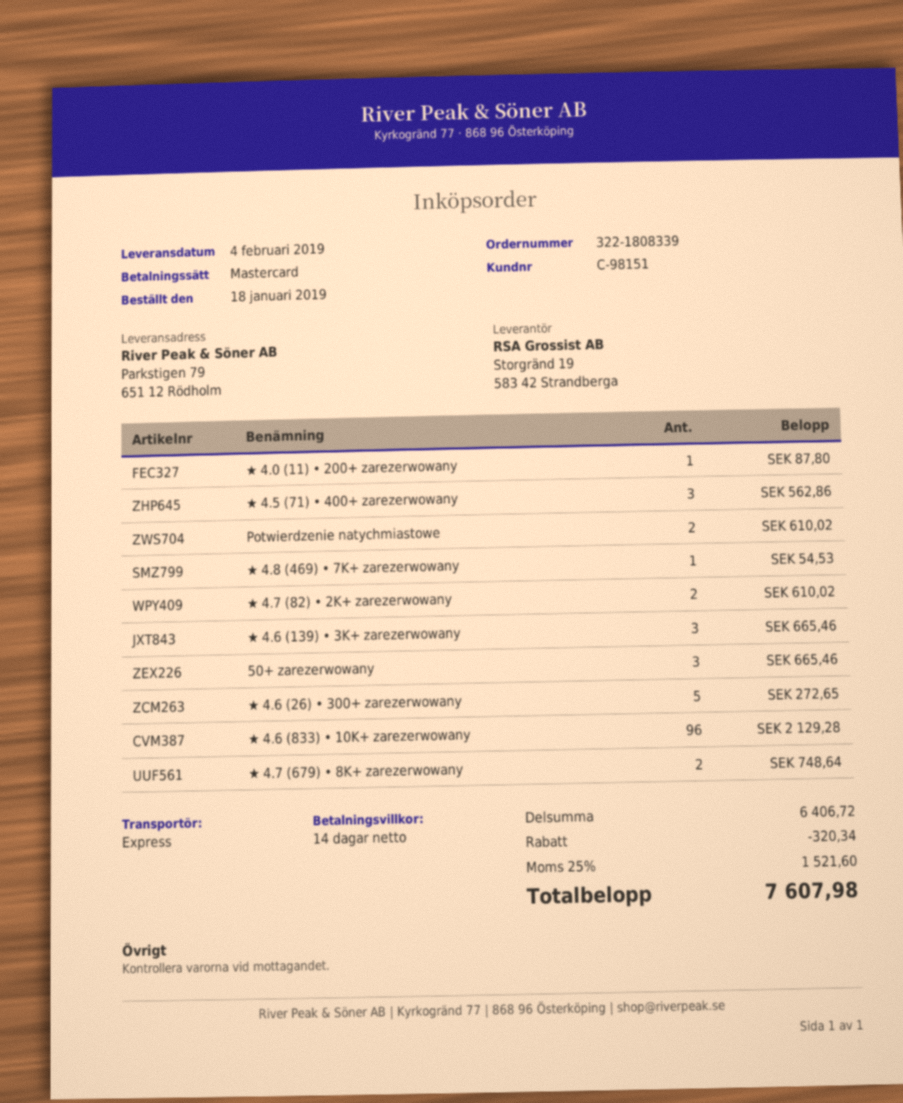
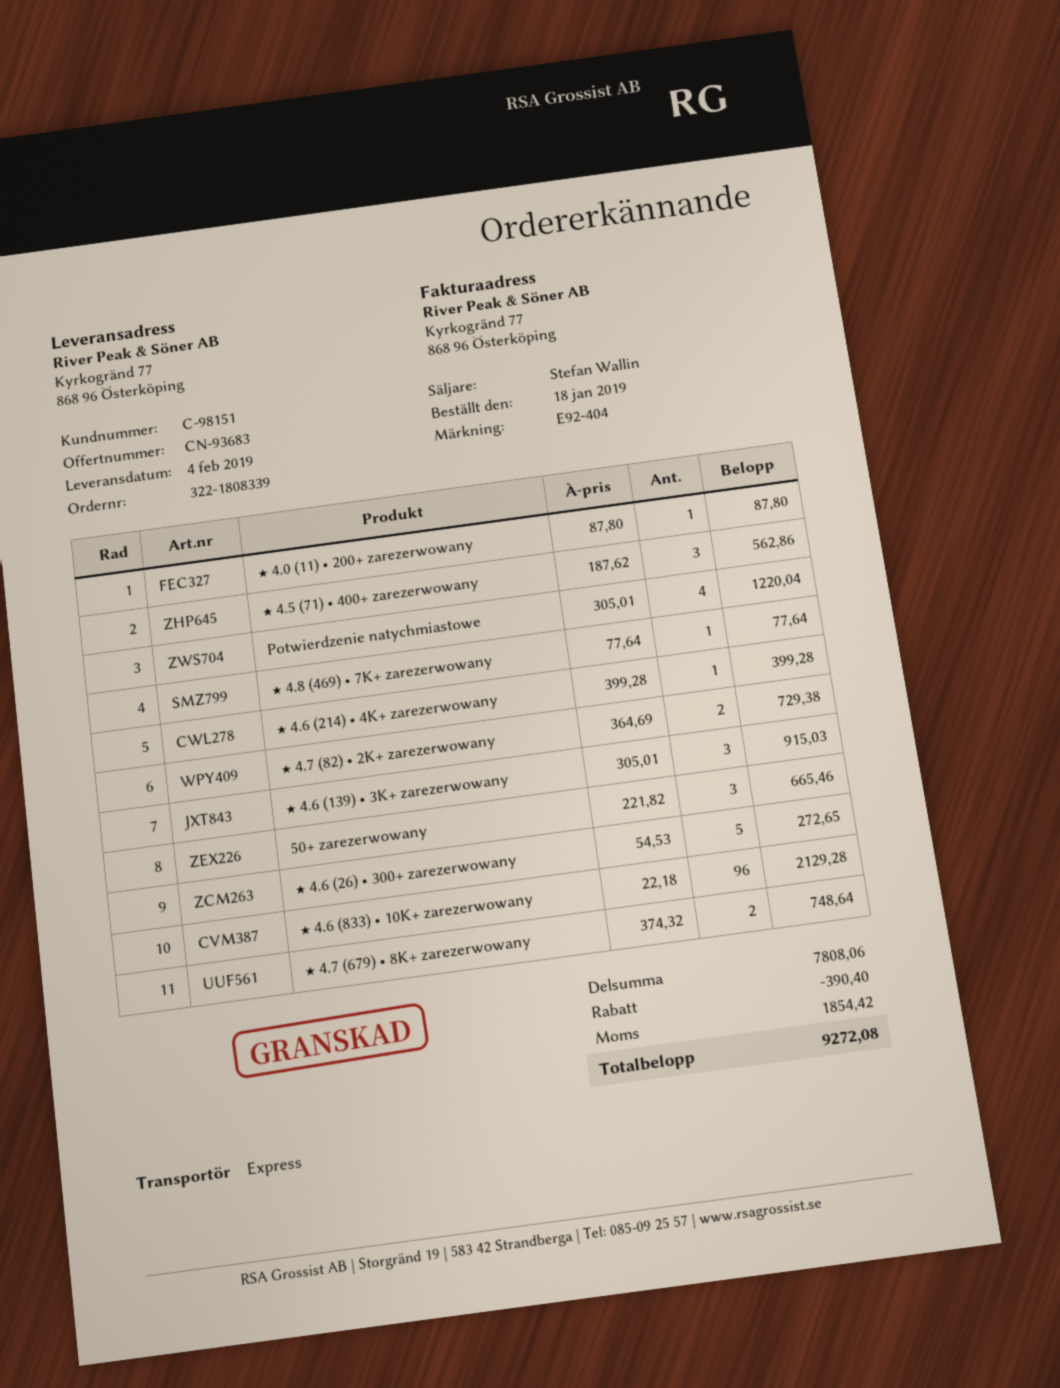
ship to: Parkstigen 79, 651 12 Rödholm -> Kyrkogränd 77, 868 96 Österköping
Potwierdzenie natychmiastowe: 2 for 610.02 -> 4 for 1220.04
★ 4.8 (469) • 7K+ zarezerwowany: 1 for 54.53 -> 1 for 77.64
★ 4.7 (82) • 2K+ zarezerwowany: 2 for 610.02 -> 2 for 729.38
★ 4.6 (139) • 3K+ zarezerwowany: 3 for 665.46 -> 3 for 915.03
★ 4.6 (214) • 4K+ zarezerwowany: none -> 1 for 399.28
subtotal: 6406.72 -> 7808.06
discount: 320.34 -> 390.40
tax: 1521.60 -> 1854.42
total: 7607.98 -> 9272.08

